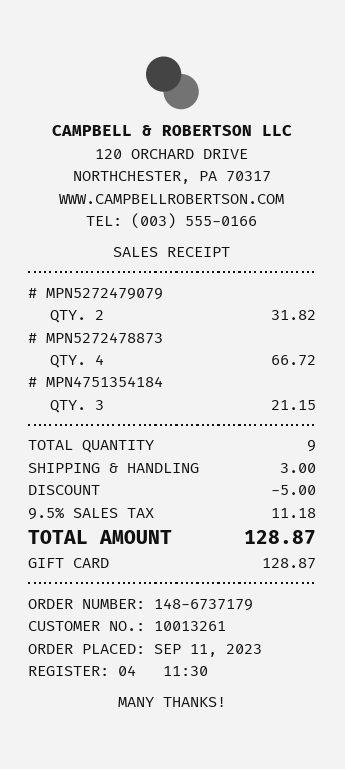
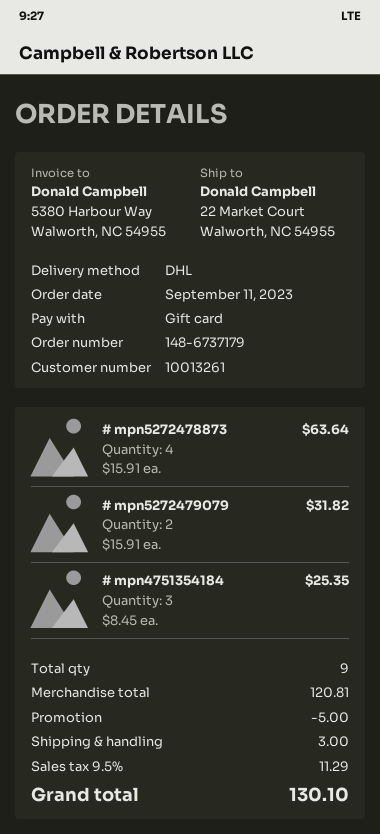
# MPN5272478873: 4 for 66.72 -> 4 for 63.64
# MPN4751354184: 3 for 21.15 -> 3 for 25.35
tax: 9.5% = 11.18 -> 9.5% = 11.29
total: 128.87 -> 130.10

